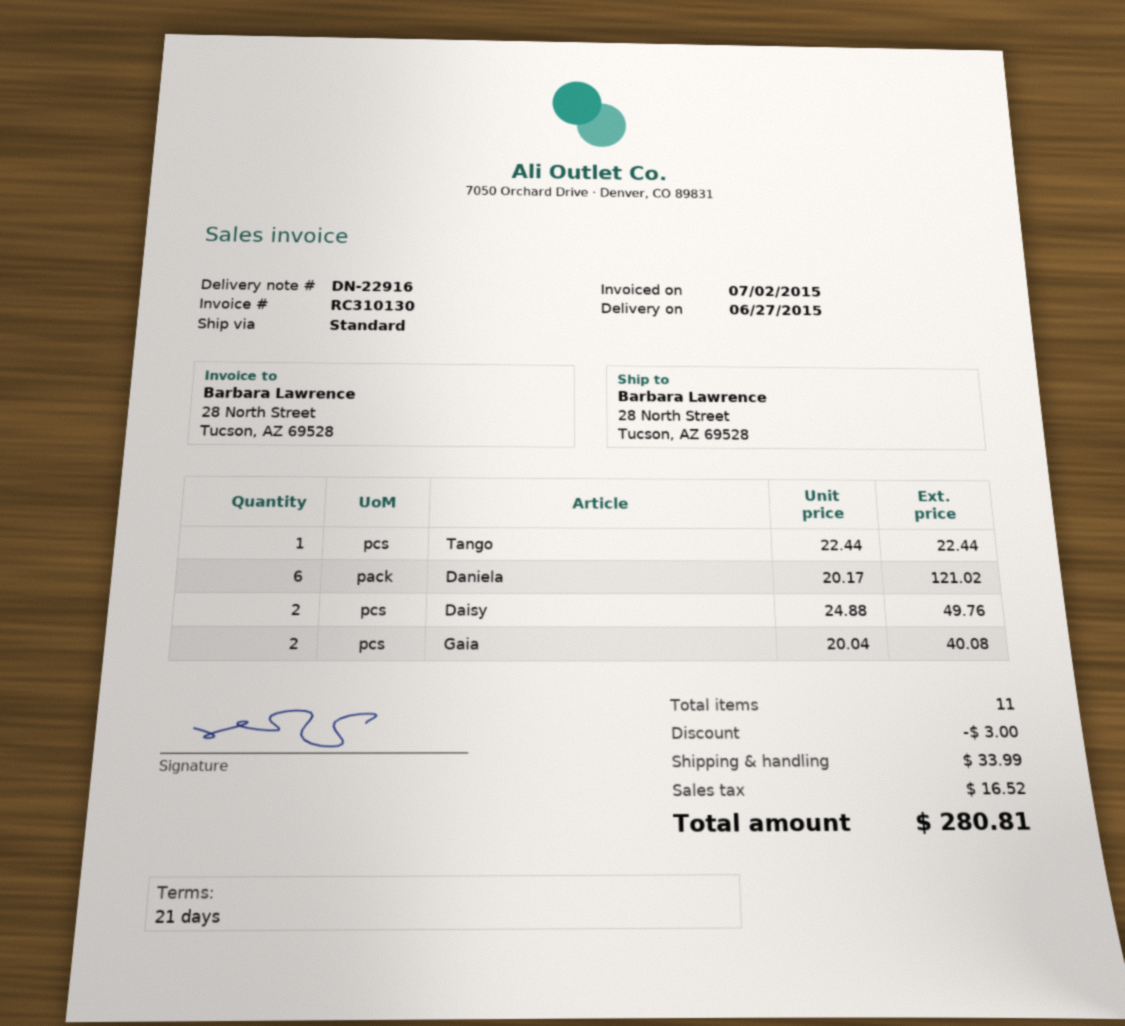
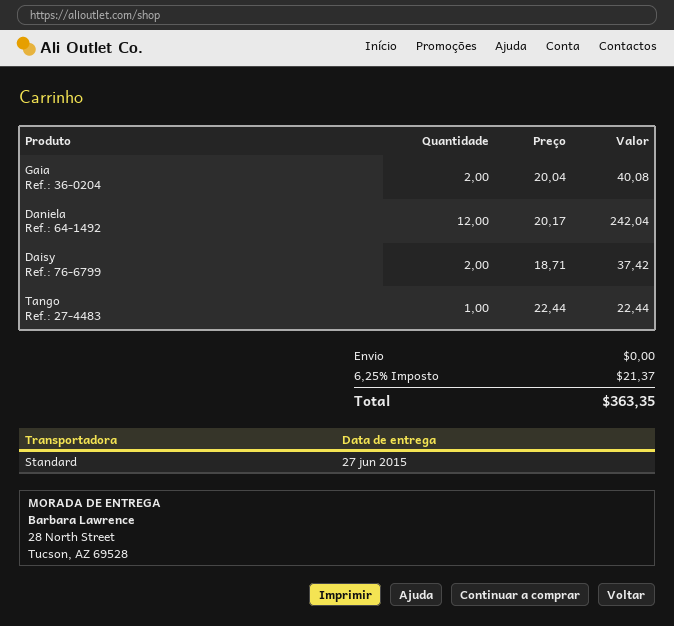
Daniela: 6 x 20.17 = 121.02 -> 12 x 20.17 = 242.04
Daisy: 2 x 24.88 = 49.76 -> 2 x 18.71 = 37.42
discount: 3.00 -> none
shipping: 33.99 -> 0.00
tax: 16.52 -> 21.37
total: 280.81 -> 363.35

